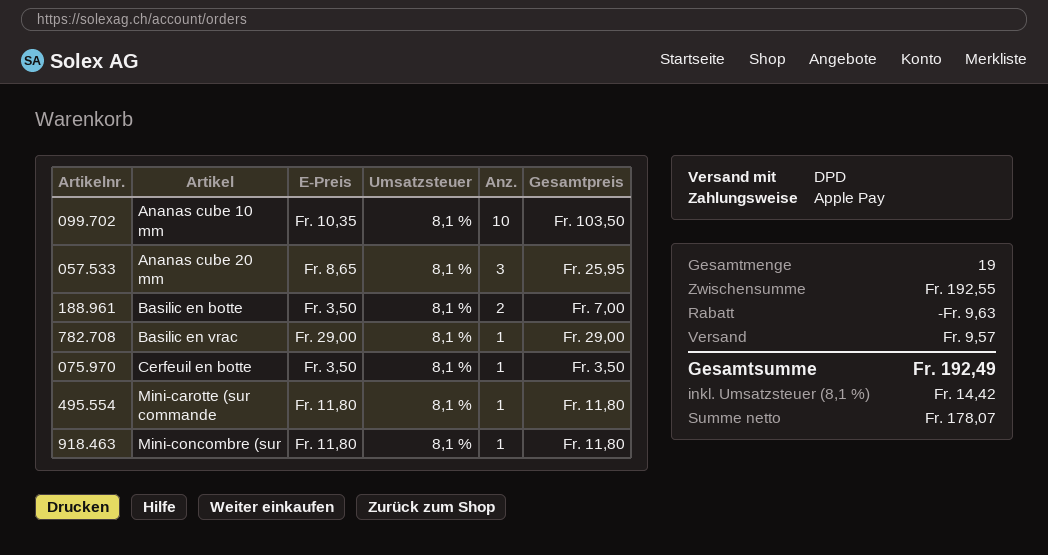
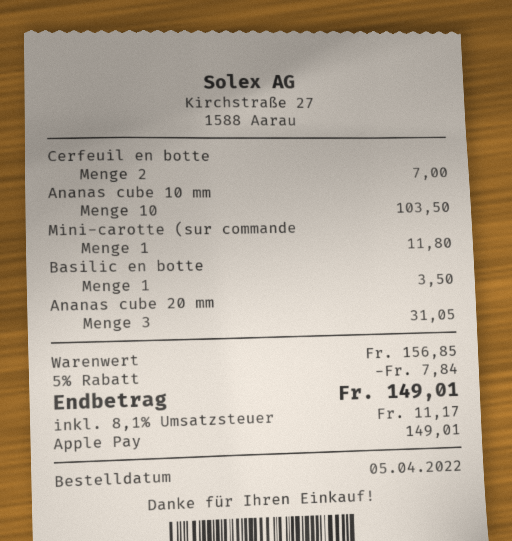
Ananas cube 20 mm: 3 for 25.95 -> 3 for 31.05
Basilic en botte: 2 for 7.00 -> 1 for 3.50
Basilic en vrac: 1 for 29.00 -> none
Cerfeuil en botte: 1 for 3.50 -> 2 for 7.00
Mini-concombre (sur: 1 for 11.80 -> none
subtotal: 192.55 -> 156.85
discount: 9.63 -> 7.84
shipping: 9.57 -> none
tax: 8.1% = 14.42 -> 8.1% = 11.17
total: 192.49 -> 149.01

